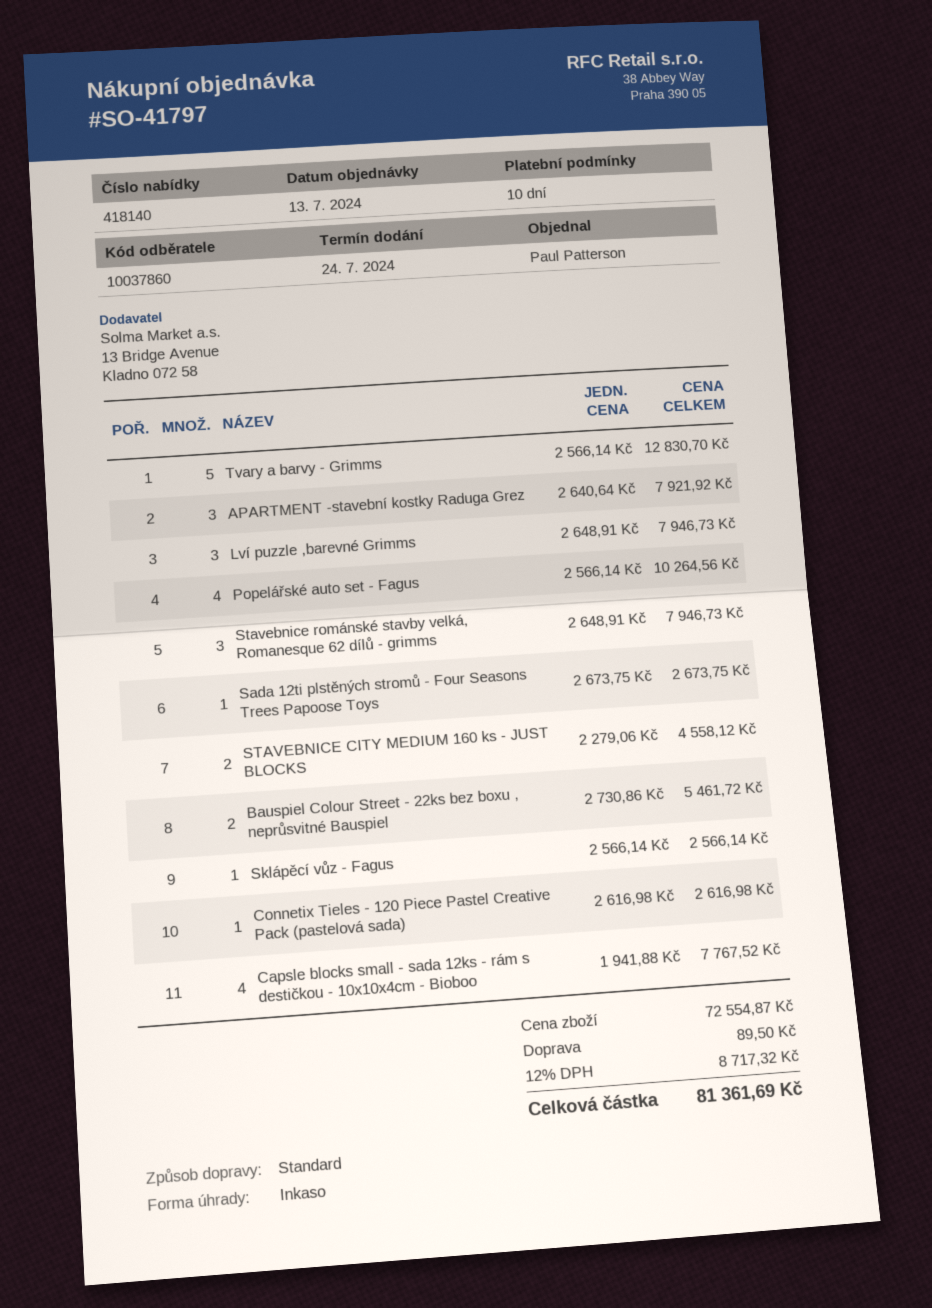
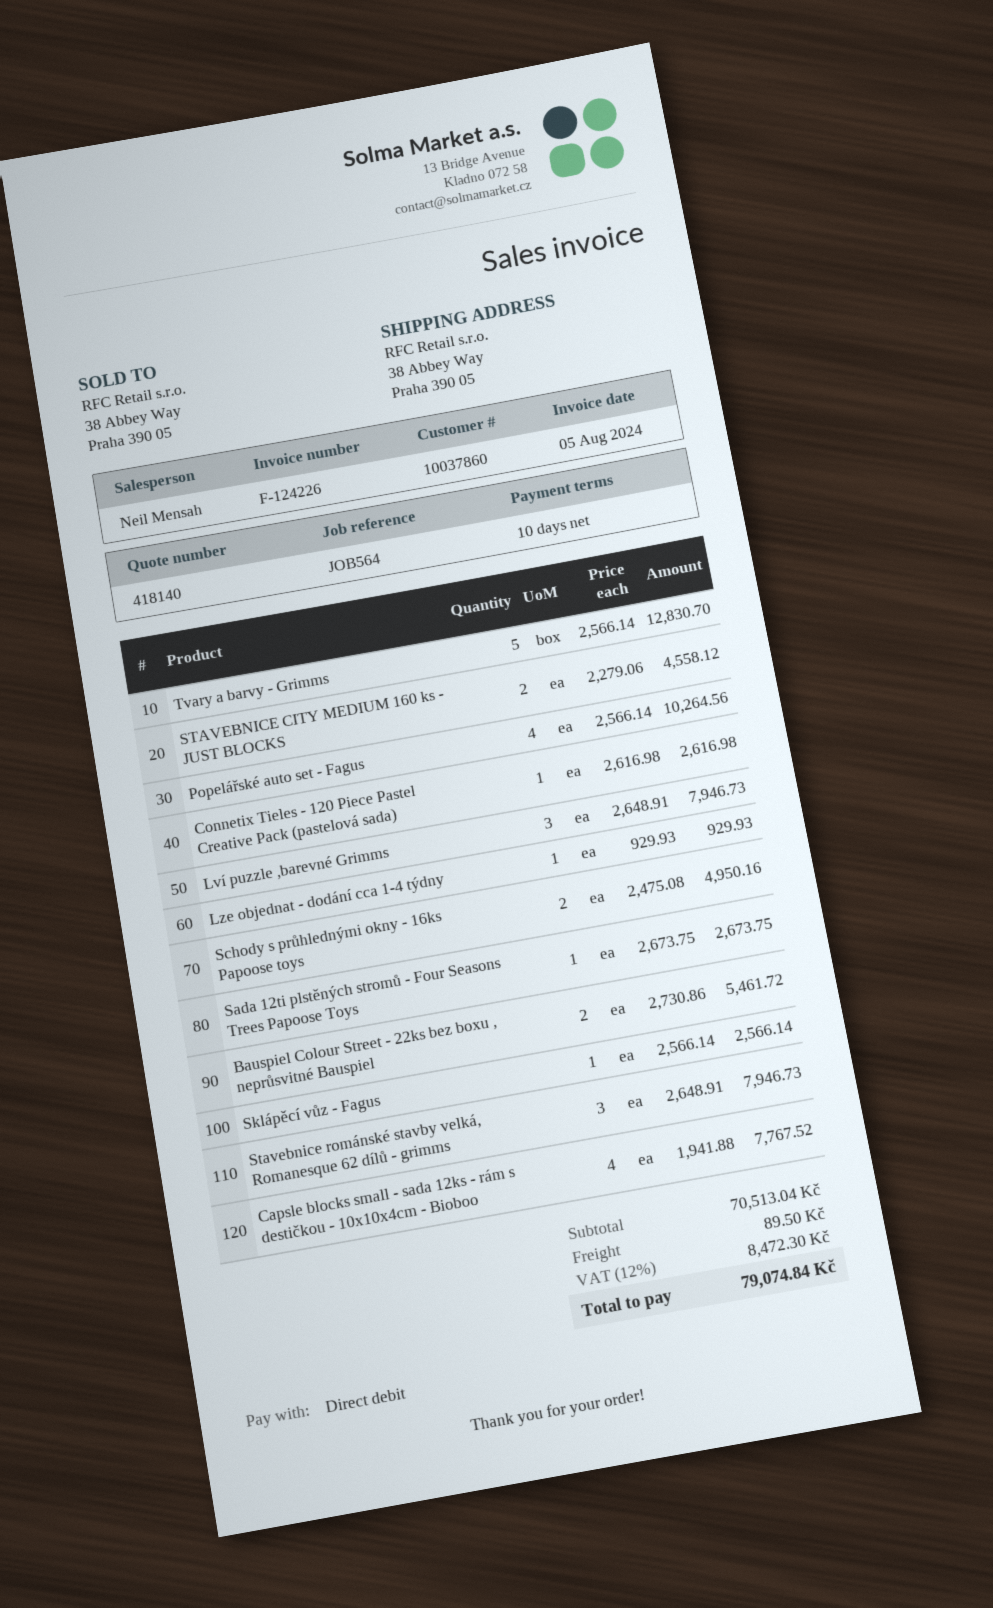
APARTMENT -stavební kostky Raduga Grez: 3 x 2640.64 = 7921.92 -> none
Lze objednat - dodání cca 1-4 týdny: none -> 1 x 929.93 = 929.93
Schody s průhlednými okny - 16ks Papoose toys: none -> 2 x 2475.08 = 4950.16
subtotal: 72554.87 -> 70513.04
tax: 12% = 8717.32 -> 12% = 8472.30
total: 81361.69 -> 79074.84

